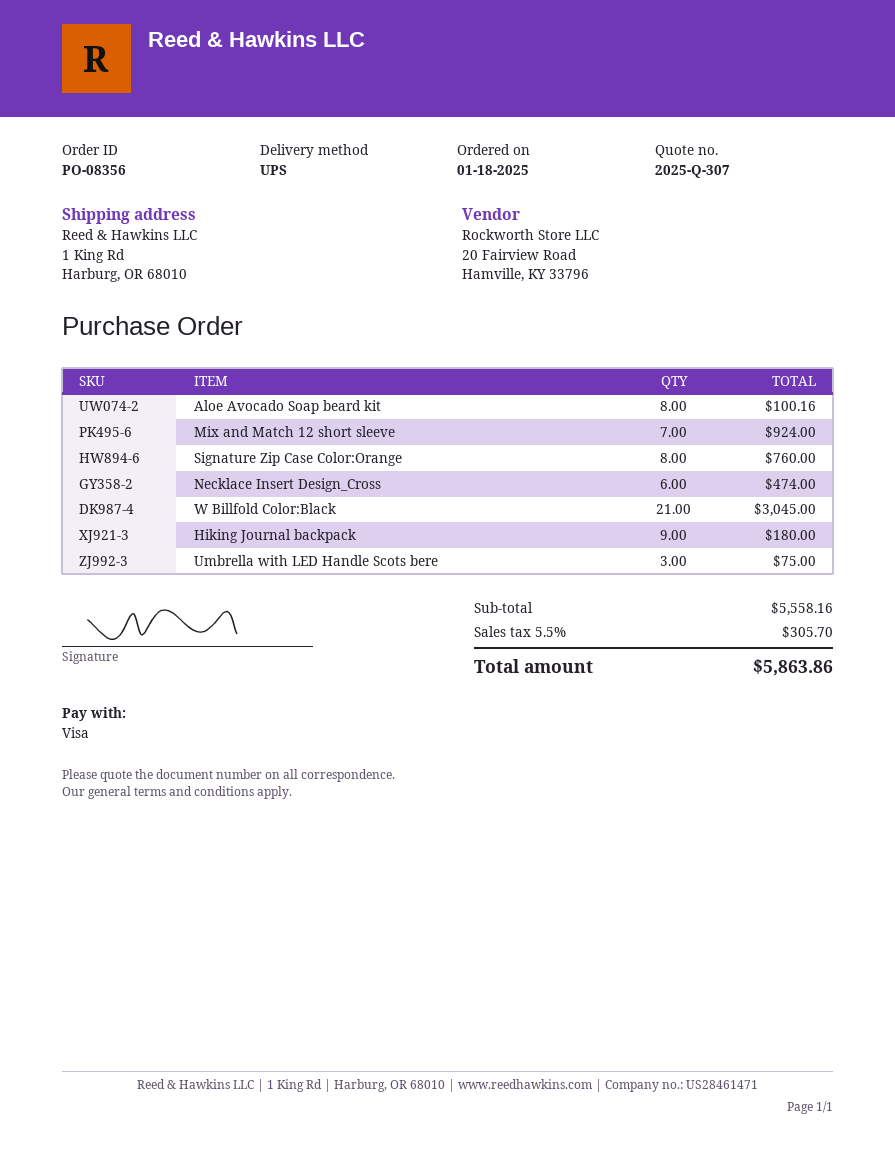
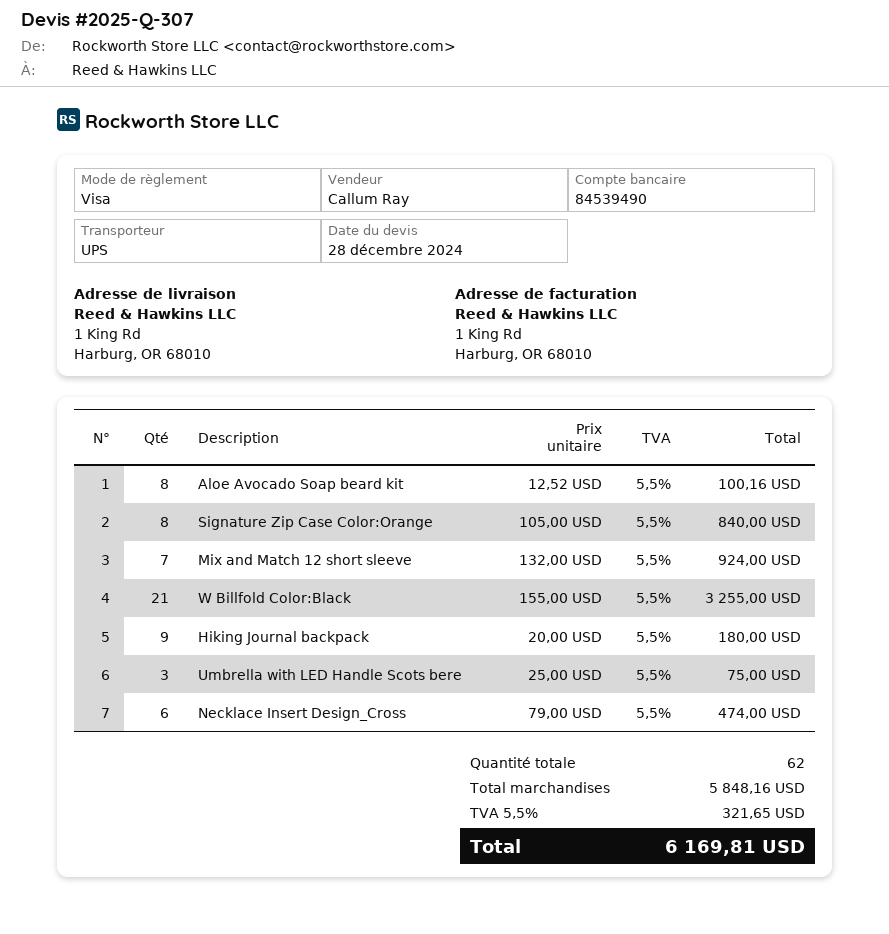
Signature Zip Case Color:Orange: 8 for 760.00 -> 8 for 840.00
W Billfold Color:Black: 21 for 3045.00 -> 21 for 3255.00
subtotal: 5558.16 -> 5848.16
tax: 5.5% = 305.70 -> 5.5% = 321.65
total: 5863.86 -> 6169.81

